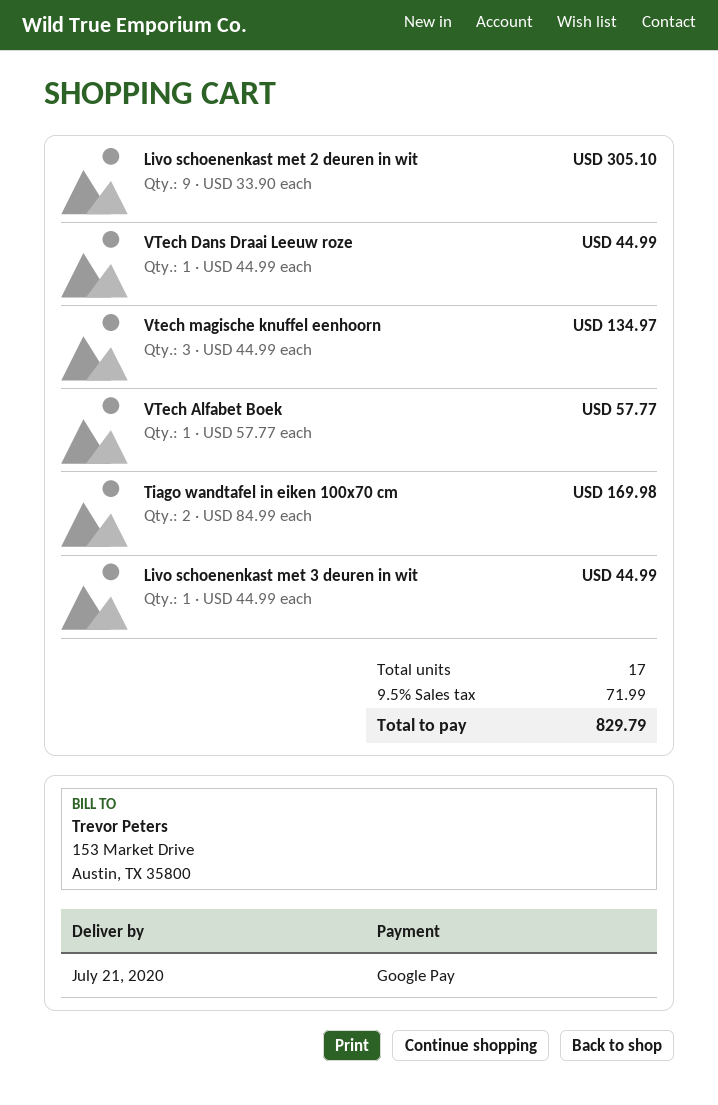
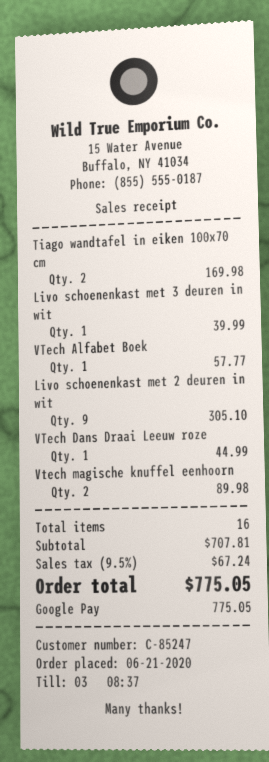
Vtech magische knuffel eenhoorn: 3 for 134.97 -> 2 for 89.98
Livo schoenenkast met 3 deuren in wit: 1 for 44.99 -> 1 for 39.99
total quantity: 17 -> 16
tax: 9.5% = 71.99 -> 9.5% = 67.24
total: 829.79 -> 775.05

